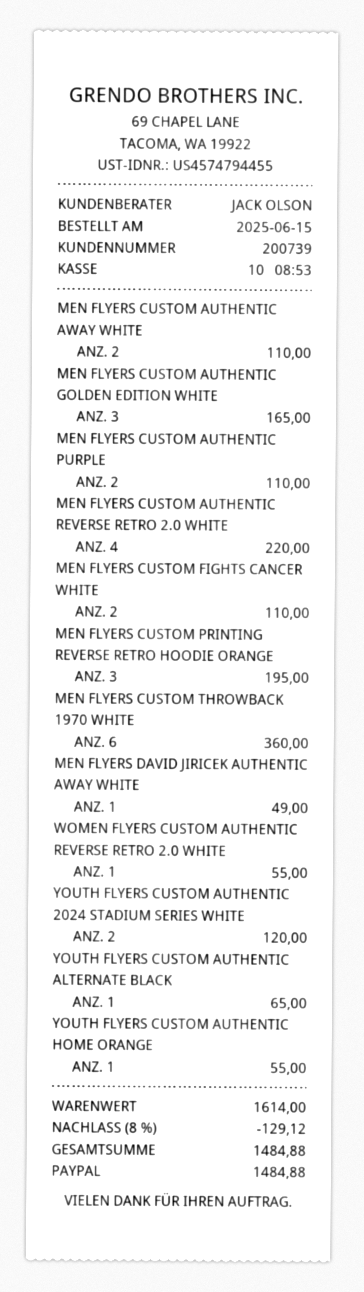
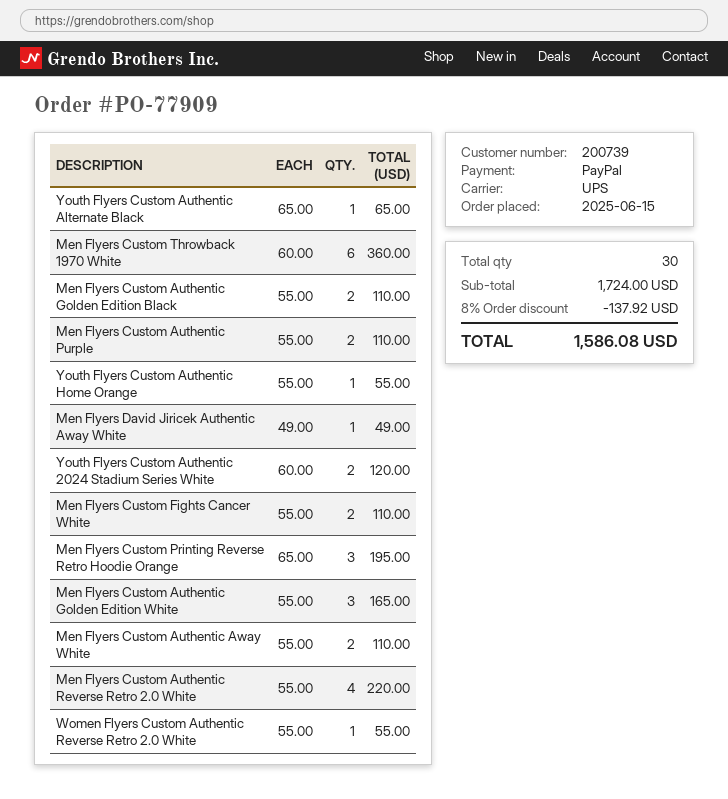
Men Flyers Custom Authentic Golden Edition Black: none -> 2 for 110.00
subtotal: 1614.00 -> 1724.00
discount: 8% = 129.12 -> 8% = 137.92
total: 1484.88 -> 1586.08

